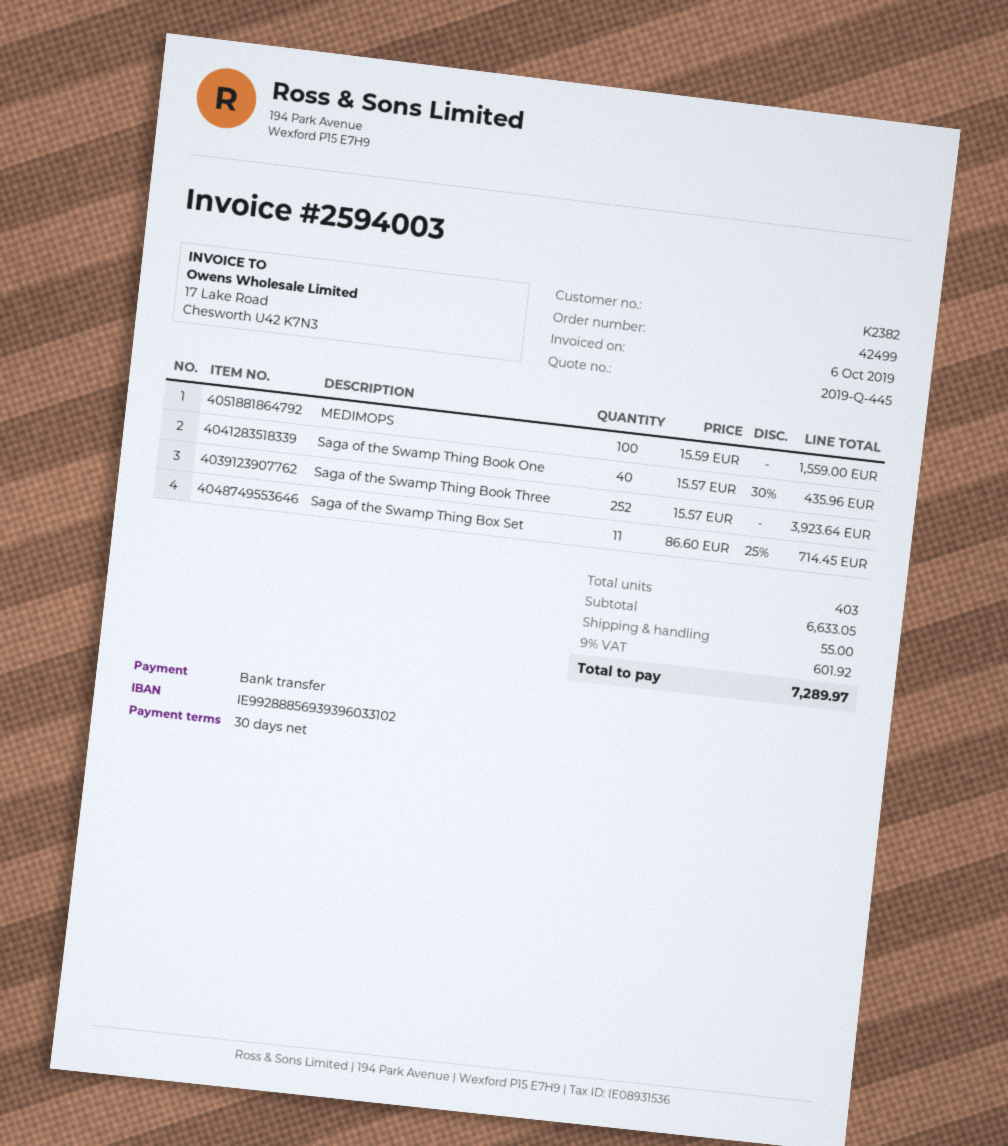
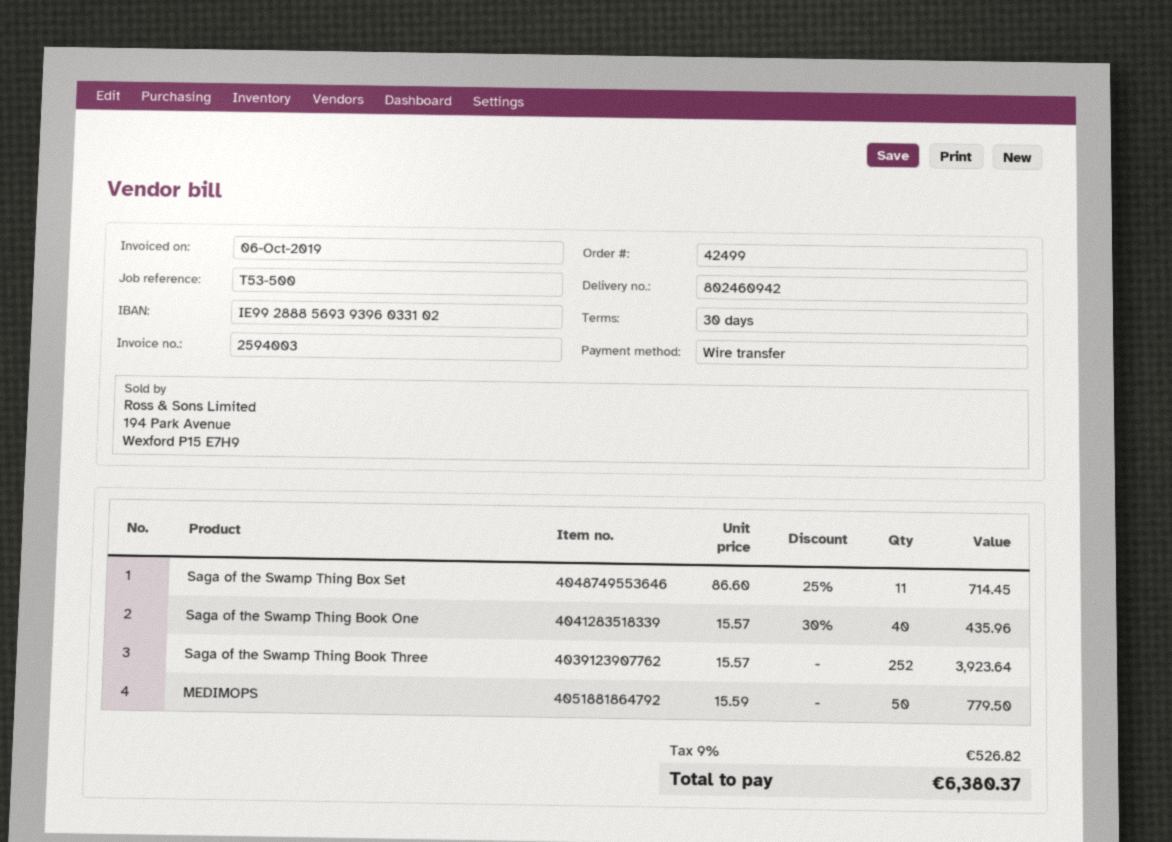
MEDIMOPS: 100 x 15.59 = 1559.00 -> 50 x 15.59 = 779.50
shipping: 55.00 -> none
tax: 9% = 601.92 -> 9% = 526.82
total: 7289.97 -> 6380.37

